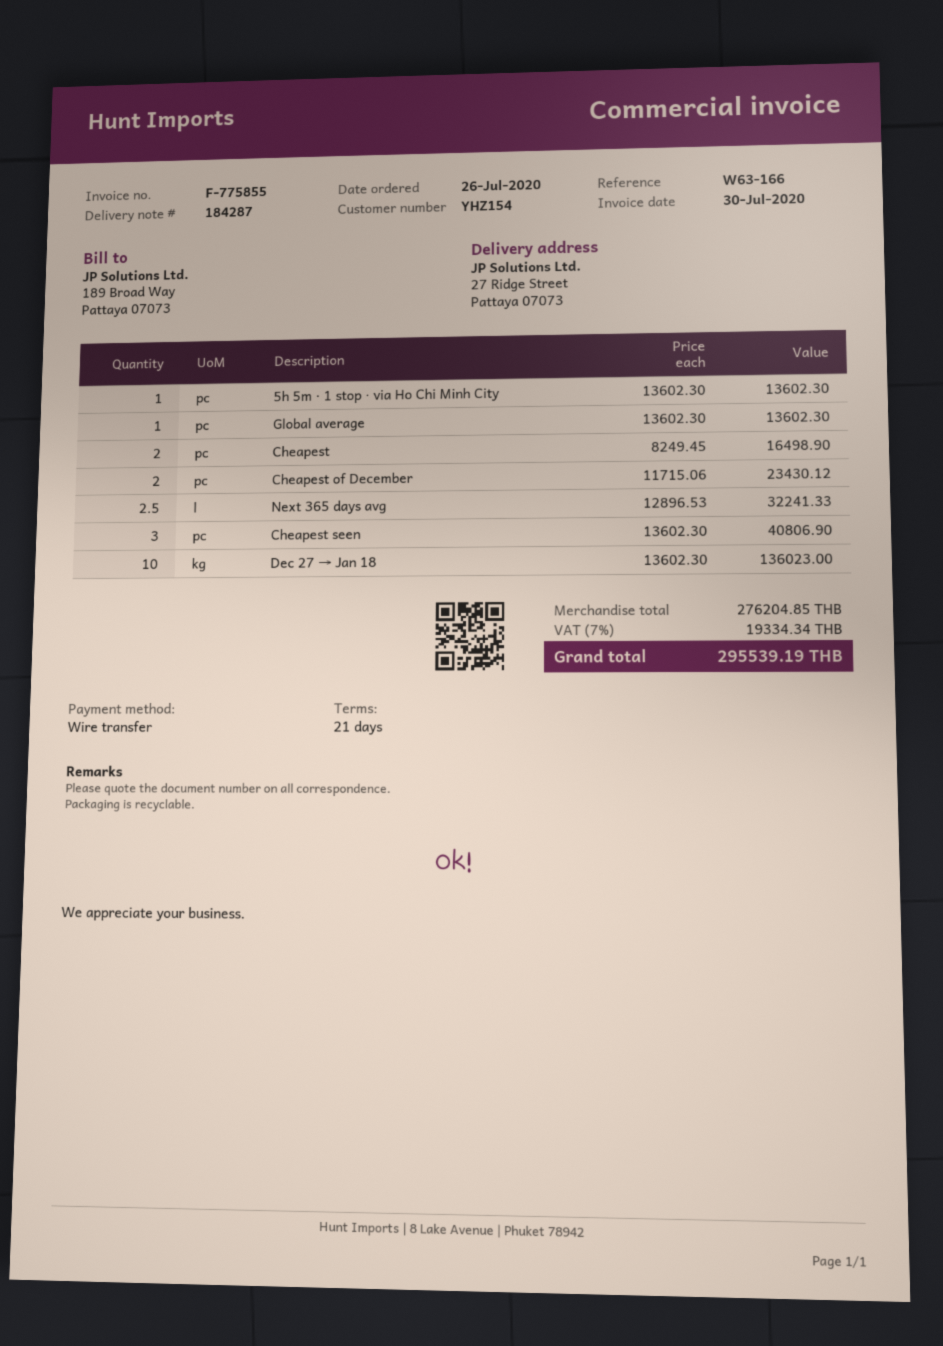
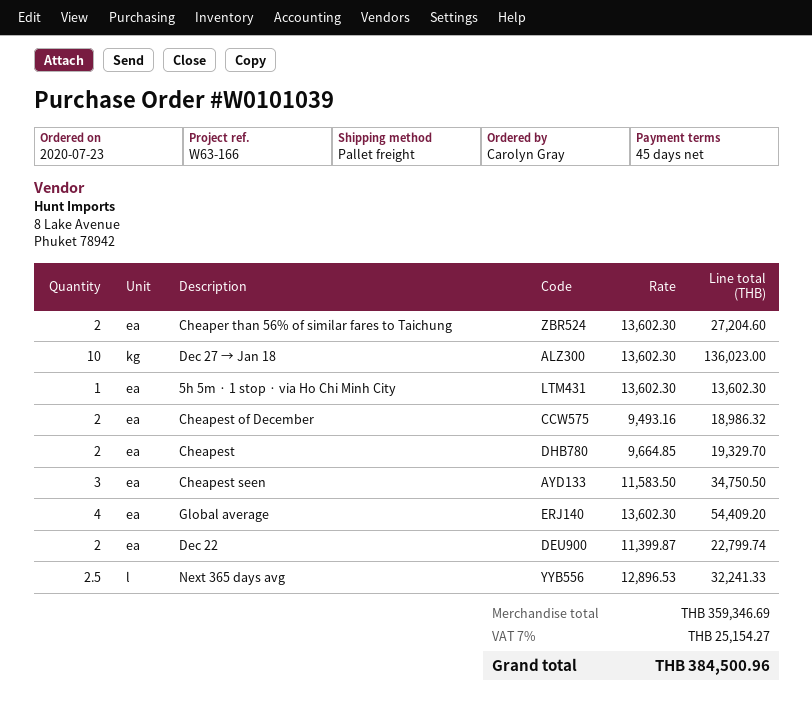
order date: 2020-07-26 -> 2020-07-23
payment terms: 21 days -> 45 days
Global average: 1 x 13602.30 = 13602.30 -> 4 x 13602.30 = 54409.20
Cheapest: 2 x 8249.45 = 16498.90 -> 2 x 9664.85 = 19329.70
Cheapest of December: 2 x 11715.06 = 23430.12 -> 2 x 9493.16 = 18986.32
Cheapest seen: 3 x 13602.30 = 40806.90 -> 3 x 11583.50 = 34750.50
Cheaper than 56% of similar fares to Taichung: none -> 2 x 13602.30 = 27204.60
Dec 22: none -> 2 x 11399.87 = 22799.74
subtotal: 276204.85 -> 359346.69
tax: 7% = 19334.34 -> 7% = 25154.27
total: 295539.19 -> 384500.96

